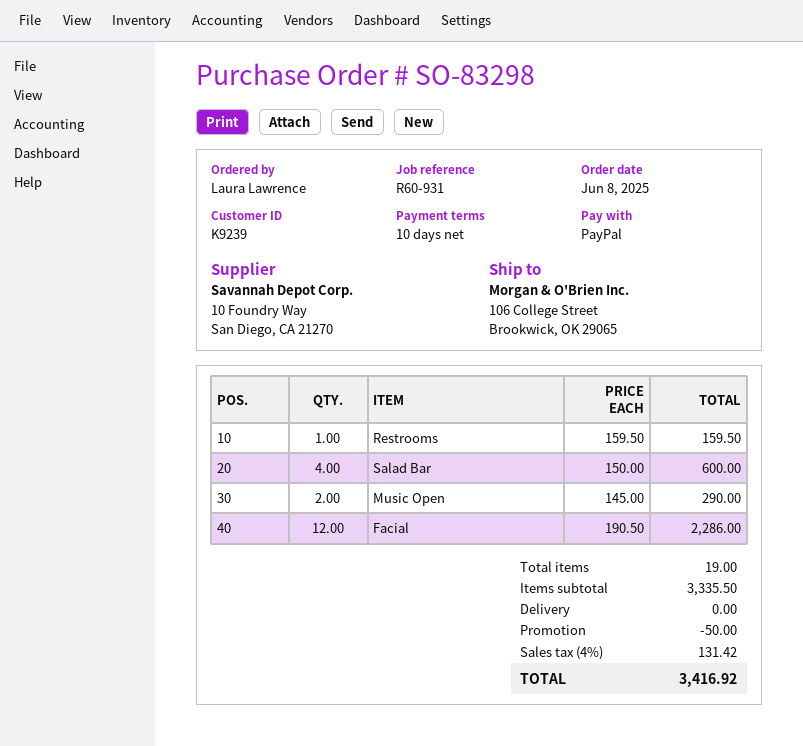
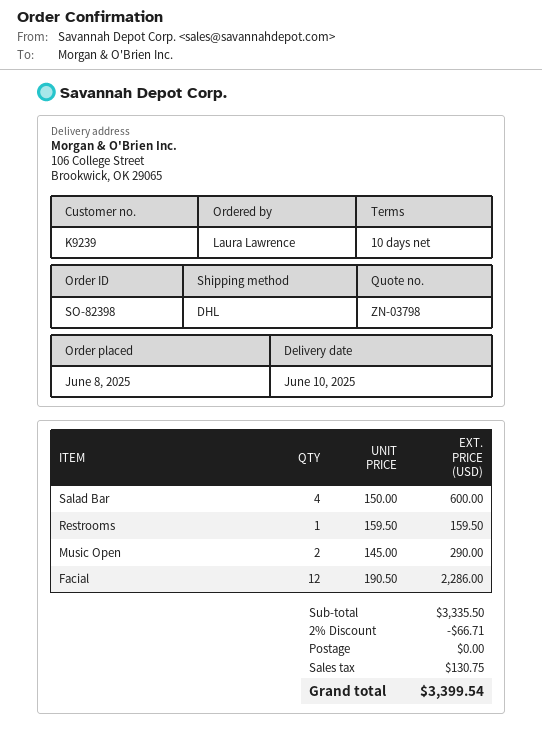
order number: SO-83298 -> SO-82398
discount: 50.00 -> 66.71
tax: 131.42 -> 130.75
total: 3416.92 -> 3399.54

